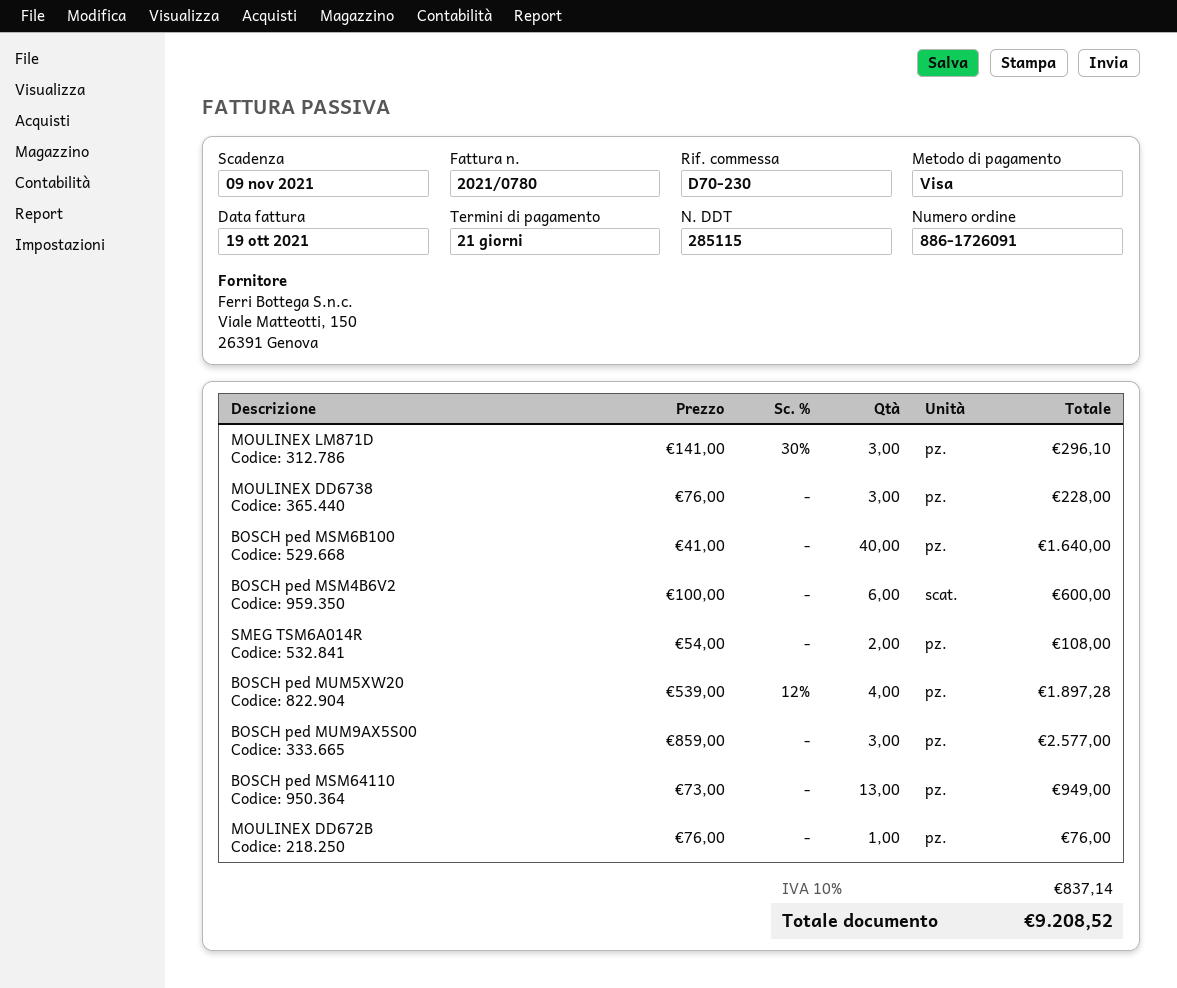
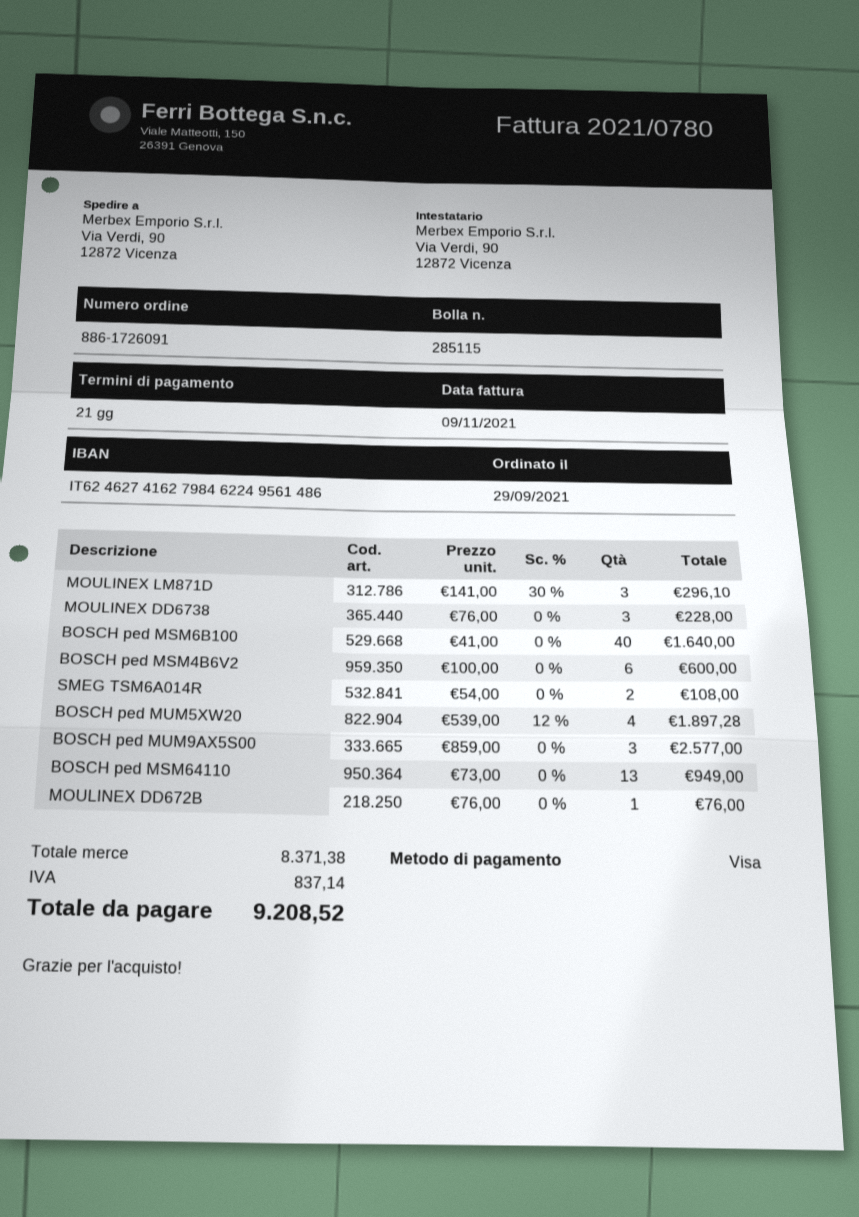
invoice date: 2021-10-19 -> 2021-11-09

